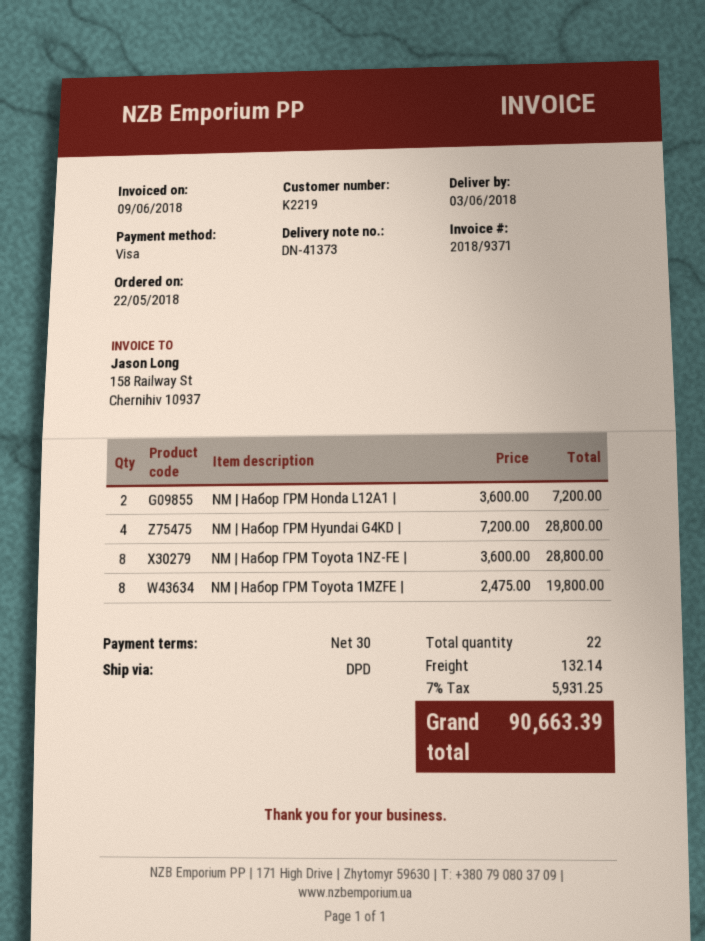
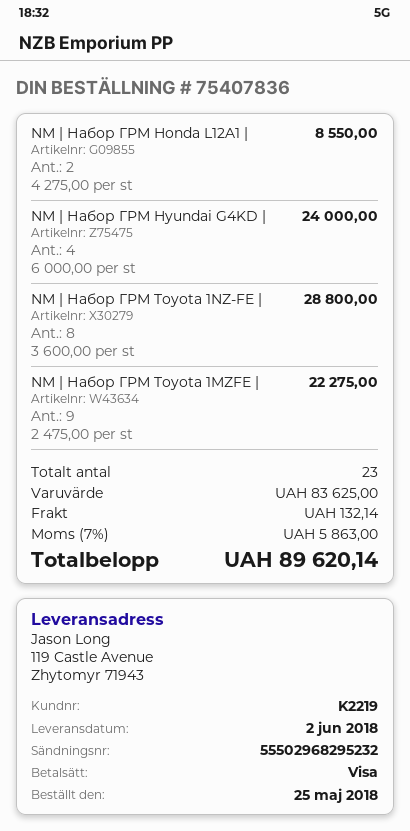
order date: 2018-05-22 -> 2018-05-25
delivery date: 2018-06-03 -> 2018-06-02
NM | Набор ГРМ Honda L12A1 |: 2 x 3600.00 = 7200.00 -> 2 x 4275.00 = 8550.00
NM | Набор ГРМ Hyundai G4KD |: 4 x 7200.00 = 28800.00 -> 4 x 6000.00 = 24000.00
NM | Набор ГРМ Toyota 1MZFE |: 8 x 2475.00 = 19800.00 -> 9 x 2475.00 = 22275.00
total quantity: 22 -> 23
tax: 7% = 5931.25 -> 7% = 5863.00
total: 90663.39 -> 89620.14

